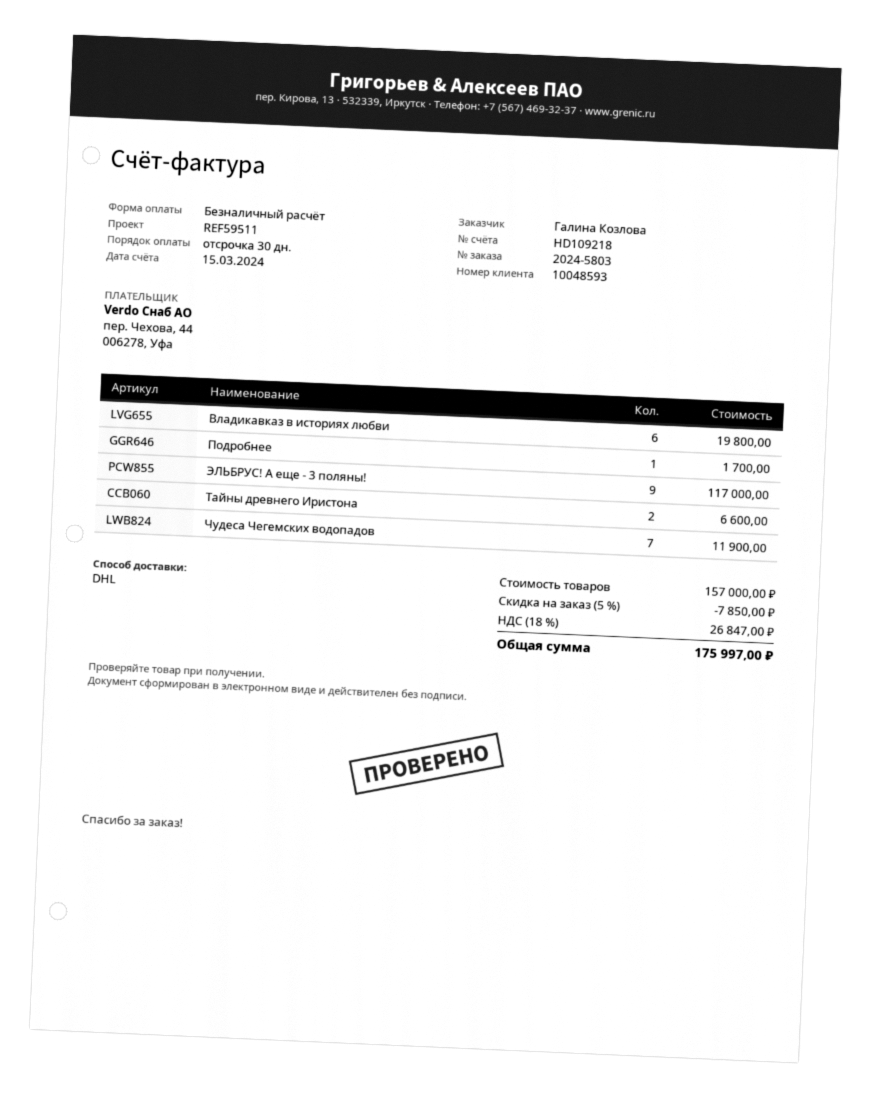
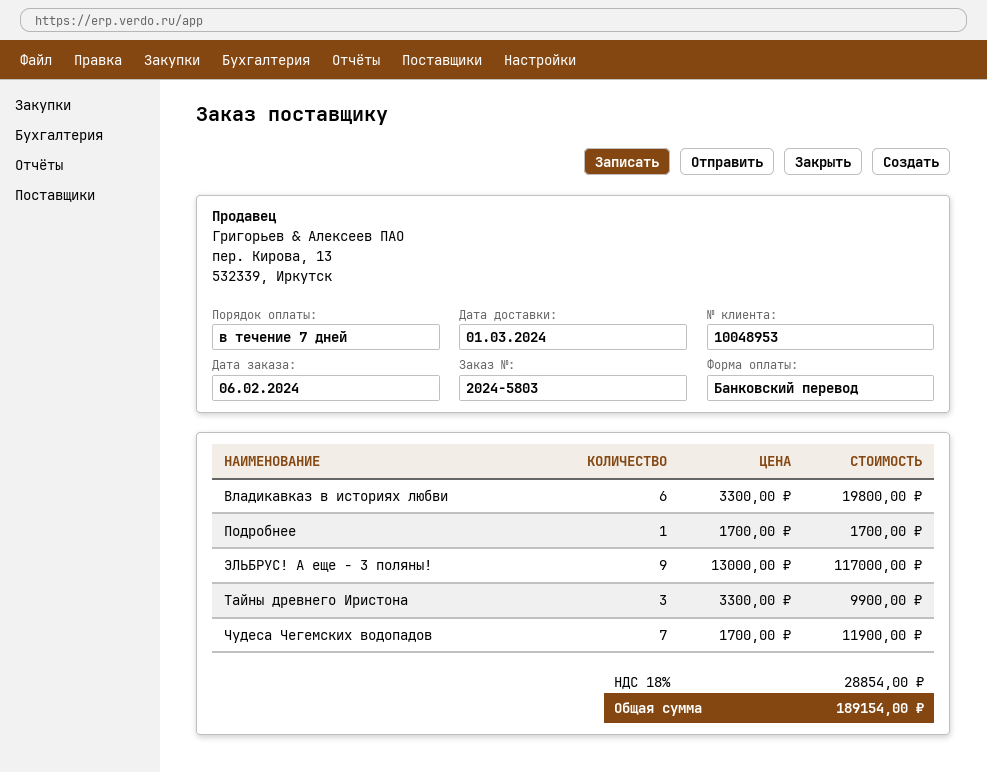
payment terms: 30 days -> 7 days
customer number: 10048593 -> 10048953
Тайны древнего Иристона: 2 for 6600.00 -> 3 for 9900.00
discount: 5% = 7850.00 -> none
tax: 18% = 26847.00 -> 18% = 28854.00
total: 175997.00 -> 189154.00

